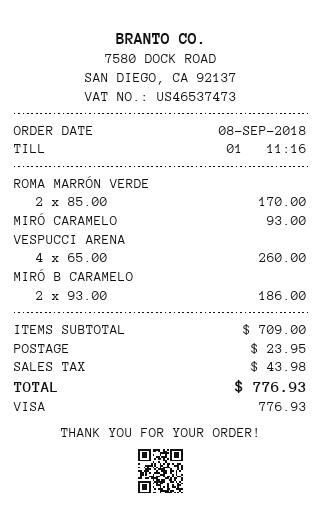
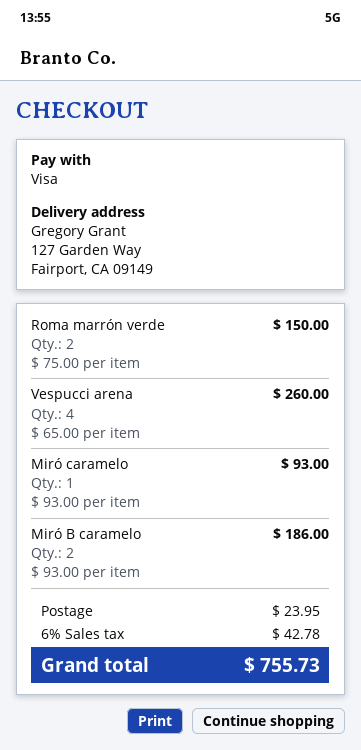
ROMA MARRÓN VERDE: 2 x 85.00 = 170.00 -> 2 x 75.00 = 150.00
tax: 43.98 -> 42.78
total: 776.93 -> 755.73

